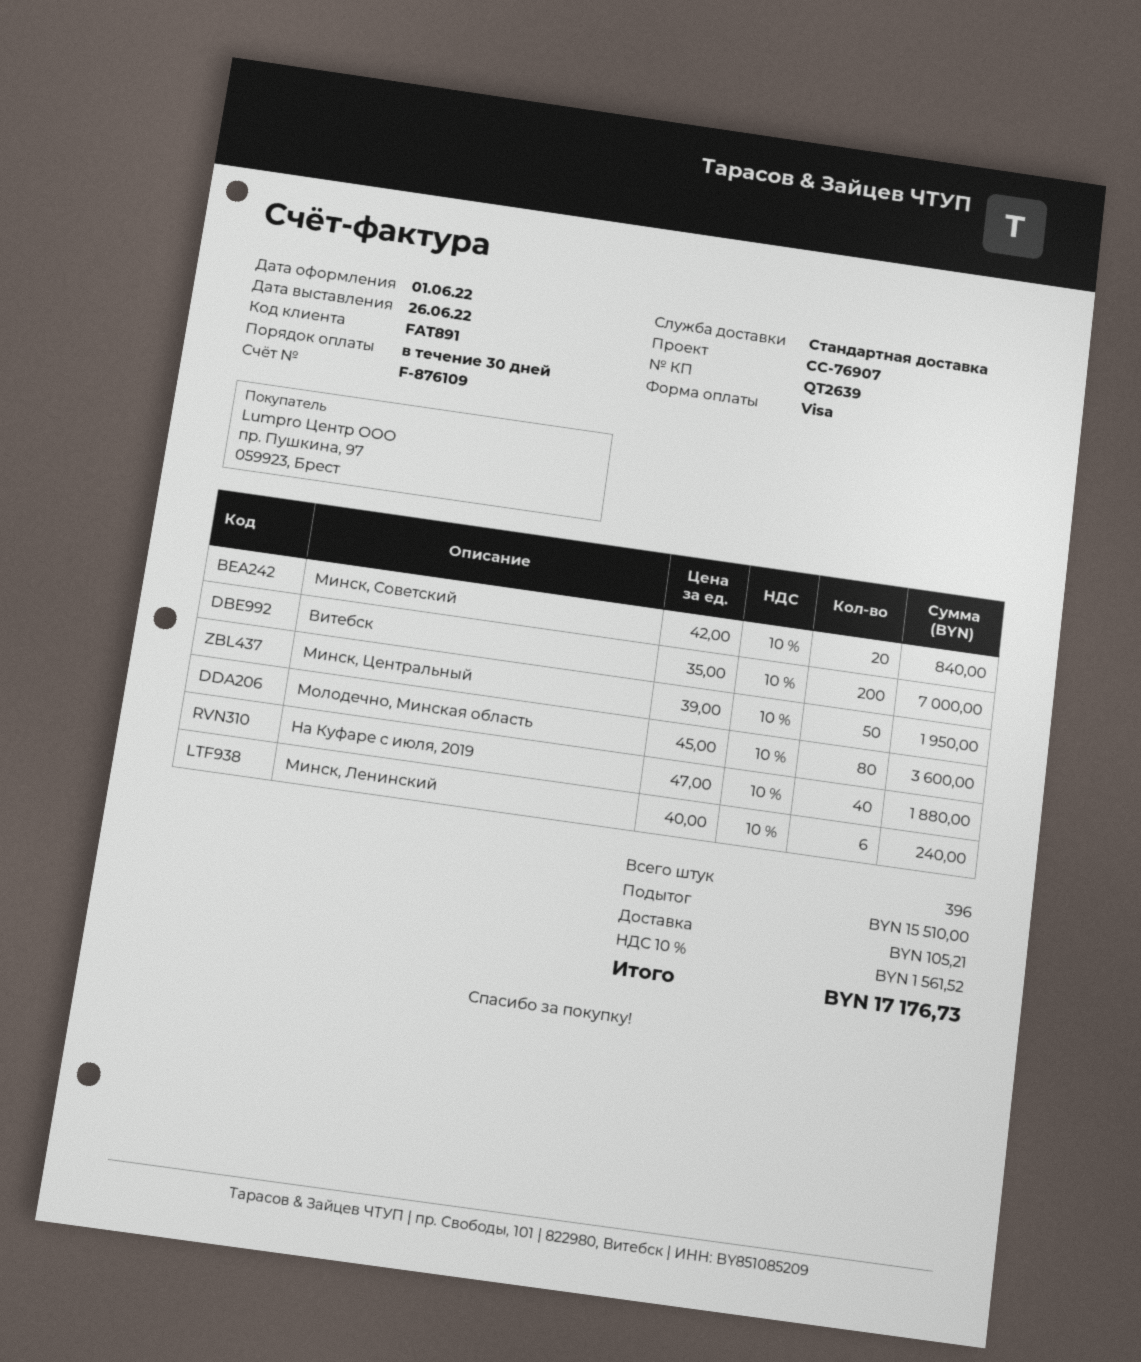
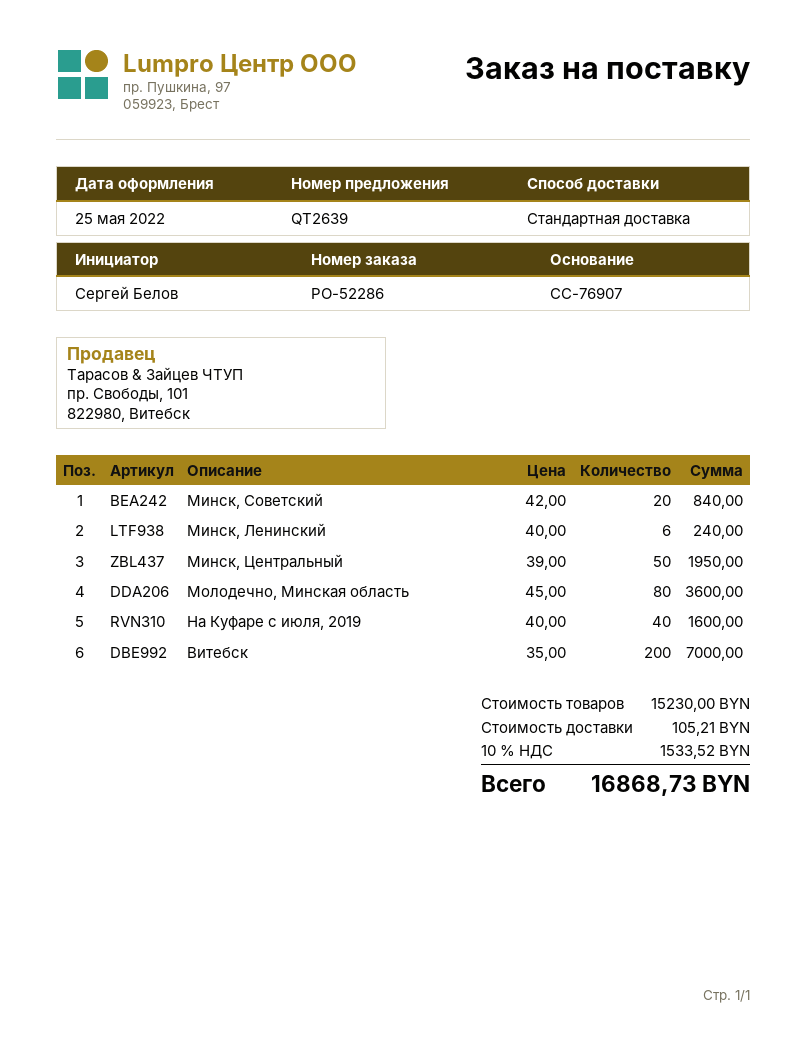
order date: 2022-06-01 -> 2022-05-25
На Куфаре с июля, 2019: 40 x 47.00 = 1880.00 -> 40 x 40.00 = 1600.00
subtotal: 15510.00 -> 15230.00
tax: 10% = 1561.52 -> 10% = 1533.52
total: 17176.73 -> 16868.73

